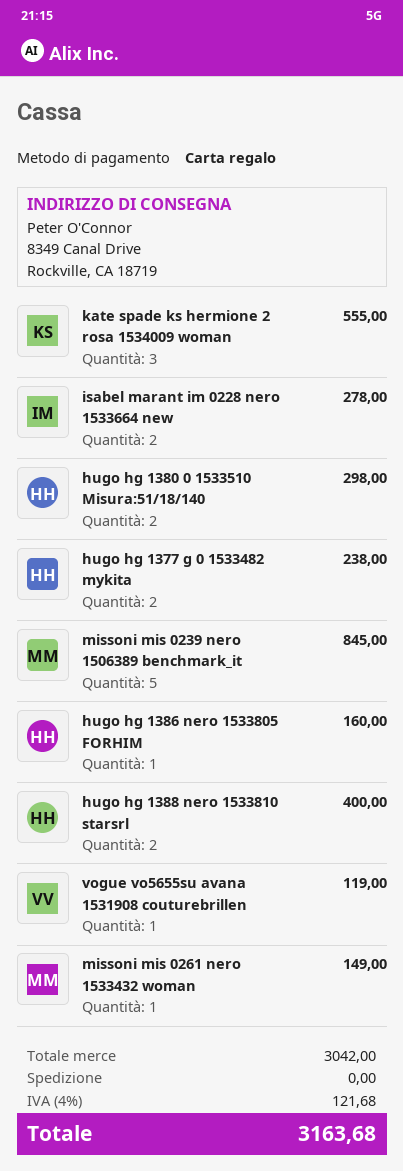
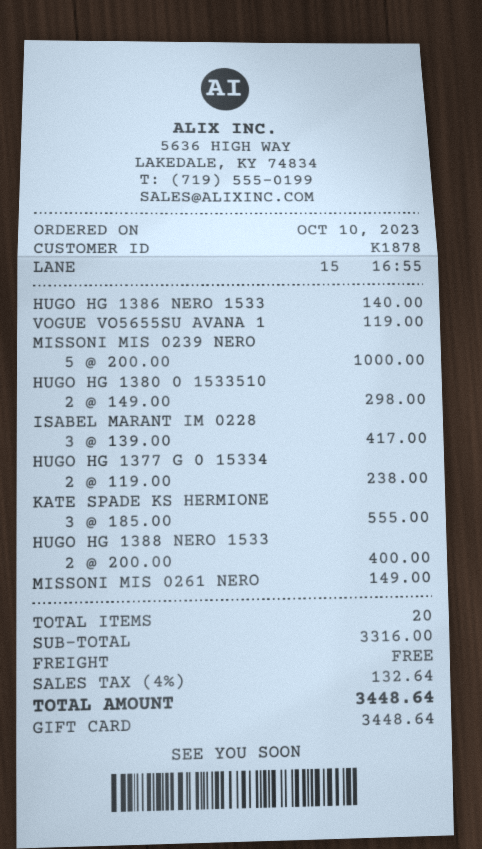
isabel marant im 0228 nero 1533664 new: 2 for 278.00 -> 3 for 417.00
missoni mis 0239 nero 1506389 benchmark_it: 5 for 845.00 -> 5 for 1000.00
hugo hg 1386 nero 1533805 FORHIM: 1 for 160.00 -> 1 for 140.00
subtotal: 3042.00 -> 3316.00
tax: 4% = 121.68 -> 4% = 132.64
total: 3163.68 -> 3448.64

